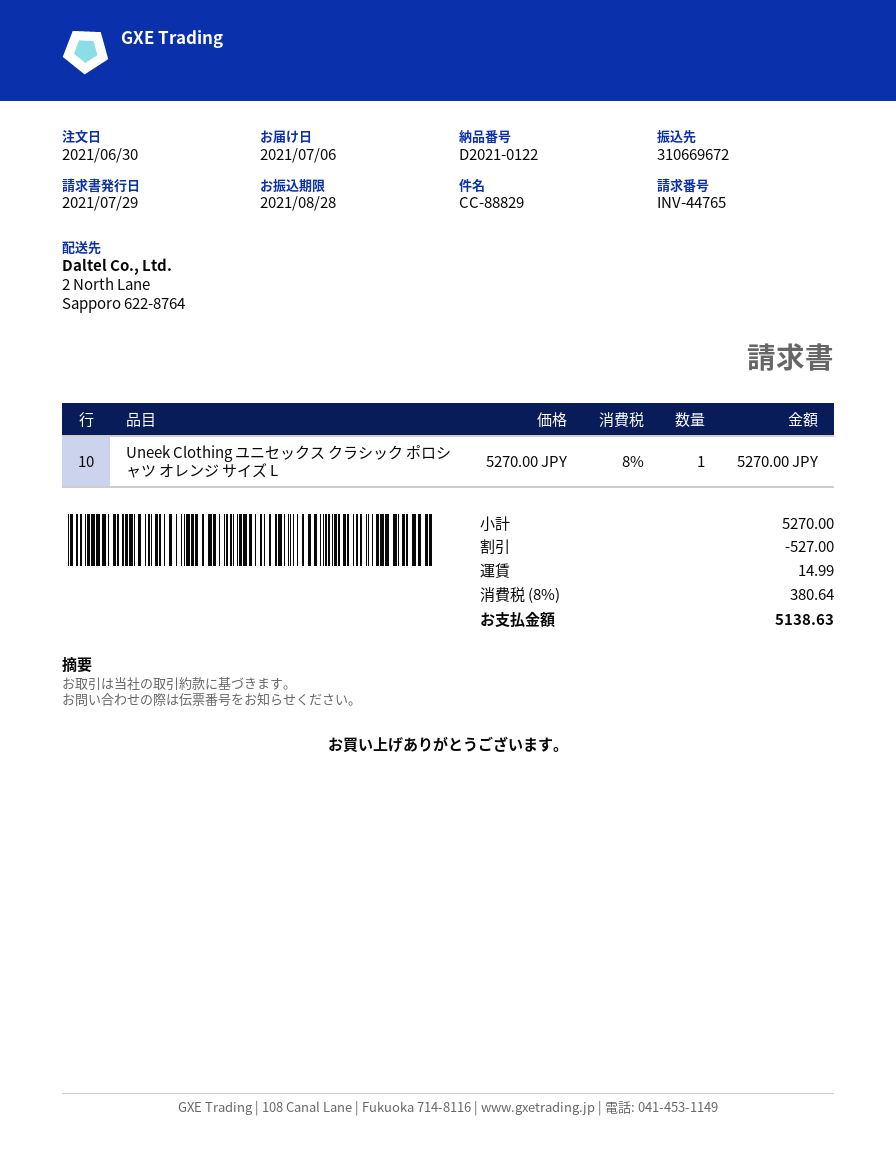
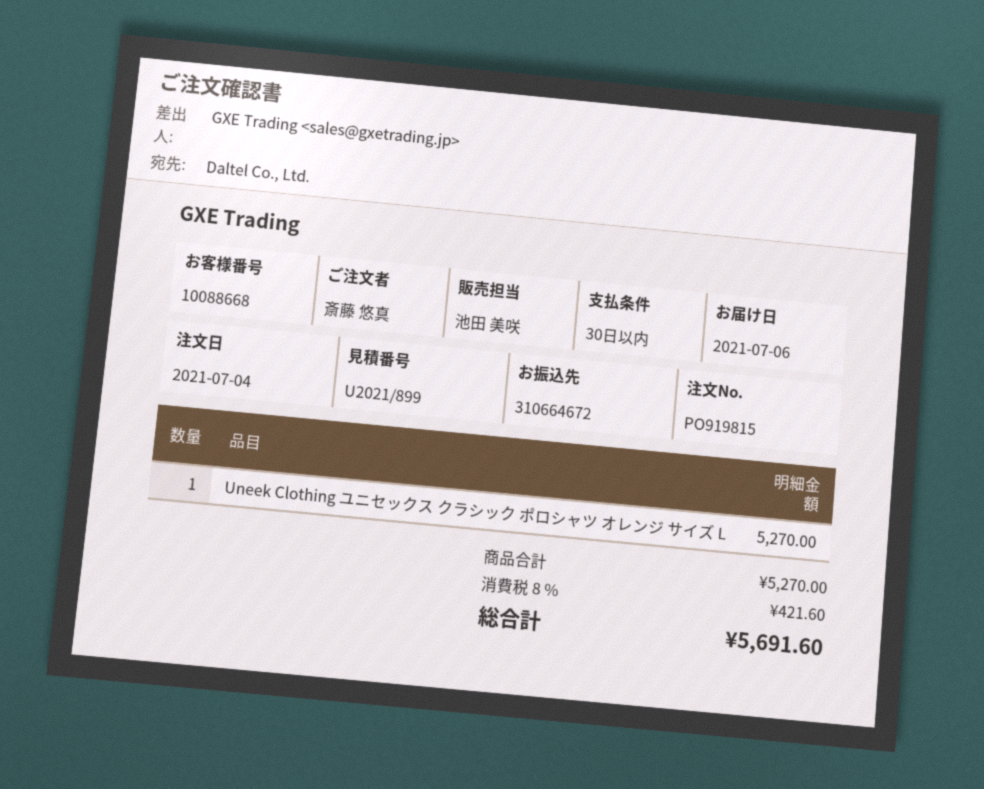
order date: 2021-06-30 -> 2021-07-04
bank account: 310669672 -> 310664672
discount: 527.00 -> none
shipping: 14.99 -> none
tax: 8% = 380.64 -> 8% = 421.60
total: 5138.63 -> 5691.60

